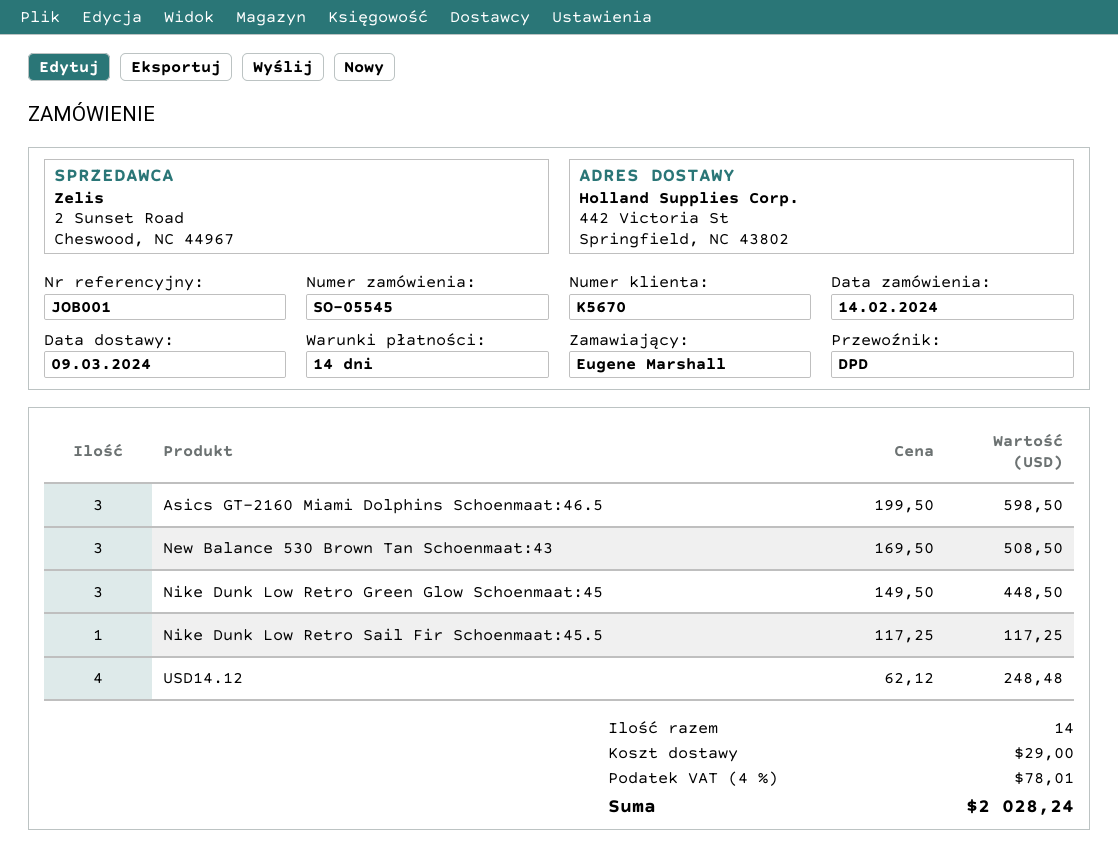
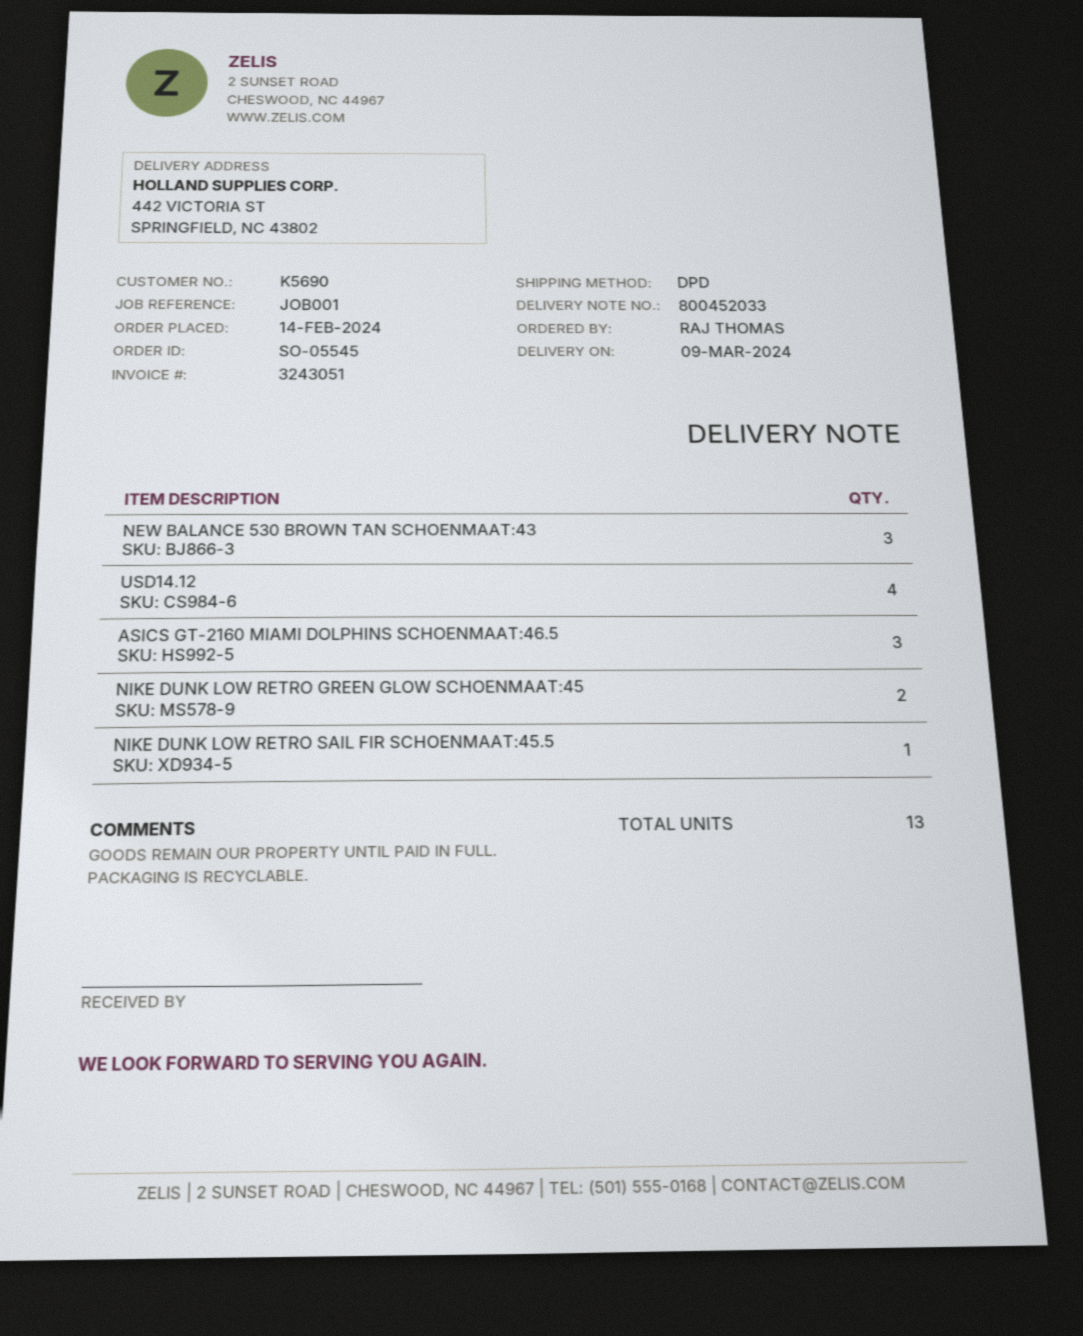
customer number: K5670 -> K5690
ordered by: Eugene Marshall -> RAJ THOMAS
Nike Dunk Low Retro Green Glow Schoenmaat:45: 3 -> 2
total quantity: 14 -> 13

